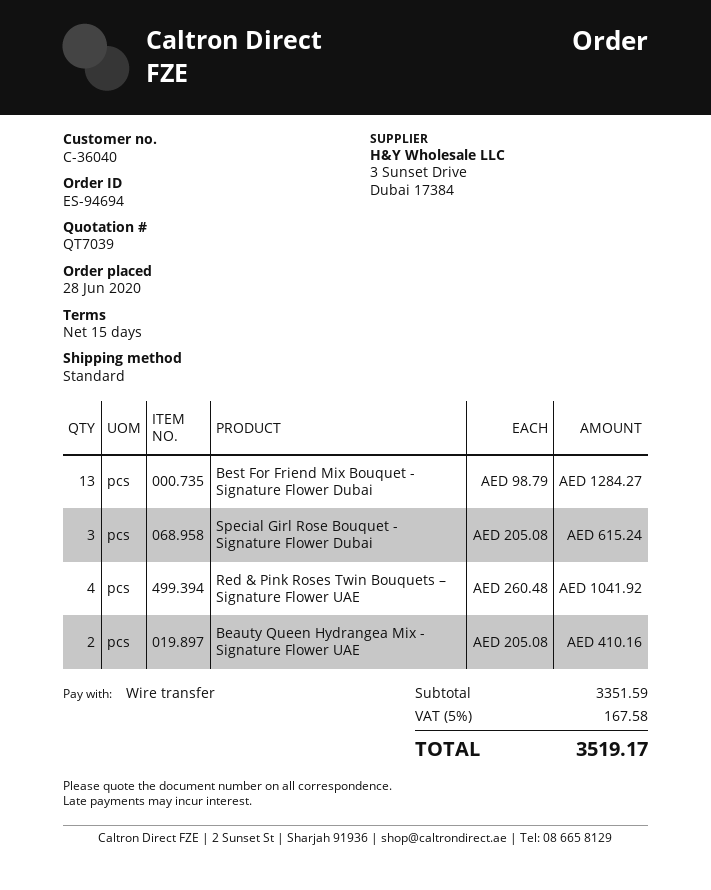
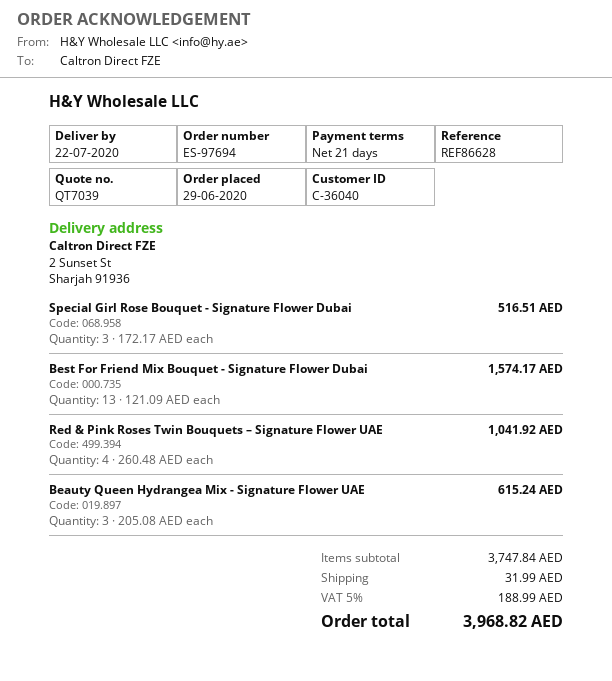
order number: ES-94694 -> ES-97694
order date: 2020-06-28 -> 2020-06-29
payment terms: 15 days -> 21 days
Best For Friend Mix Bouquet - Signature Flower Dubai: 13 x 98.79 = 1284.27 -> 13 x 121.09 = 1574.17
Special Girl Rose Bouquet - Signature Flower Dubai: 3 x 205.08 = 615.24 -> 3 x 172.17 = 516.51
Beauty Queen Hydrangea Mix - Signature Flower UAE: 2 x 205.08 = 410.16 -> 3 x 205.08 = 615.24
subtotal: 3351.59 -> 3747.84
shipping: none -> 31.99
tax: 5% = 167.58 -> 5% = 188.99
total: 3519.17 -> 3968.82

